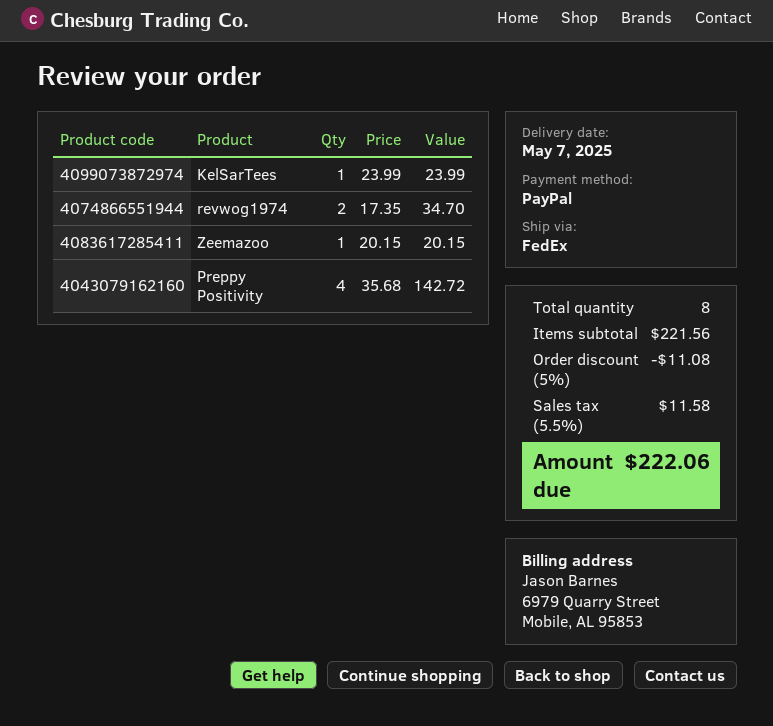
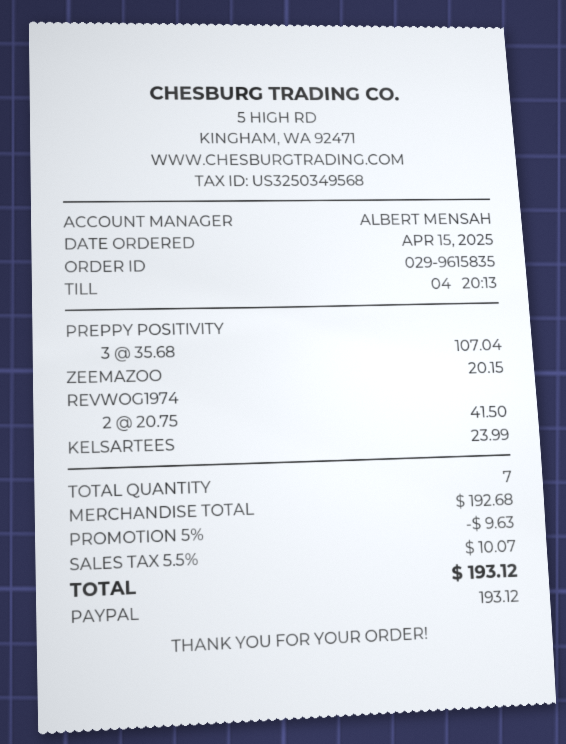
revwog1974: 2 x 17.35 = 34.70 -> 2 x 20.75 = 41.50
Preppy Positivity: 4 x 35.68 = 142.72 -> 3 x 35.68 = 107.04
total quantity: 8 -> 7
subtotal: 221.56 -> 192.68
discount: 5% = 11.08 -> 5% = 9.63
tax: 5.5% = 11.58 -> 5.5% = 10.07
total: 222.06 -> 193.12

